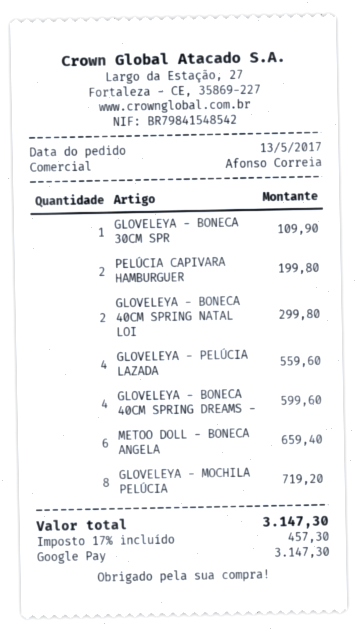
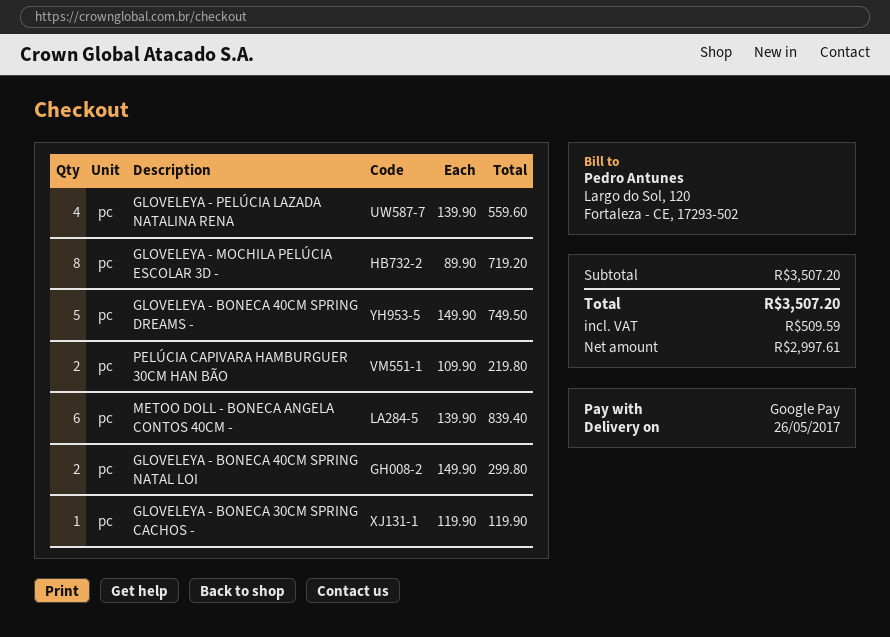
GLOVELEYA - BONECA 30CM SPR: 1 for 109.90 -> 1 for 119.90
PELÚCIA CAPIVARA HAMBURGUER: 2 for 199.80 -> 2 for 219.80
GLOVELEYA - BONECA 40CM SPRING DREAMS -: 4 for 599.60 -> 5 for 749.50
METOO DOLL - BONECA ANGELA: 6 for 659.40 -> 6 for 839.40
tax: 457.30 -> 509.59
total: 3147.30 -> 3507.20

